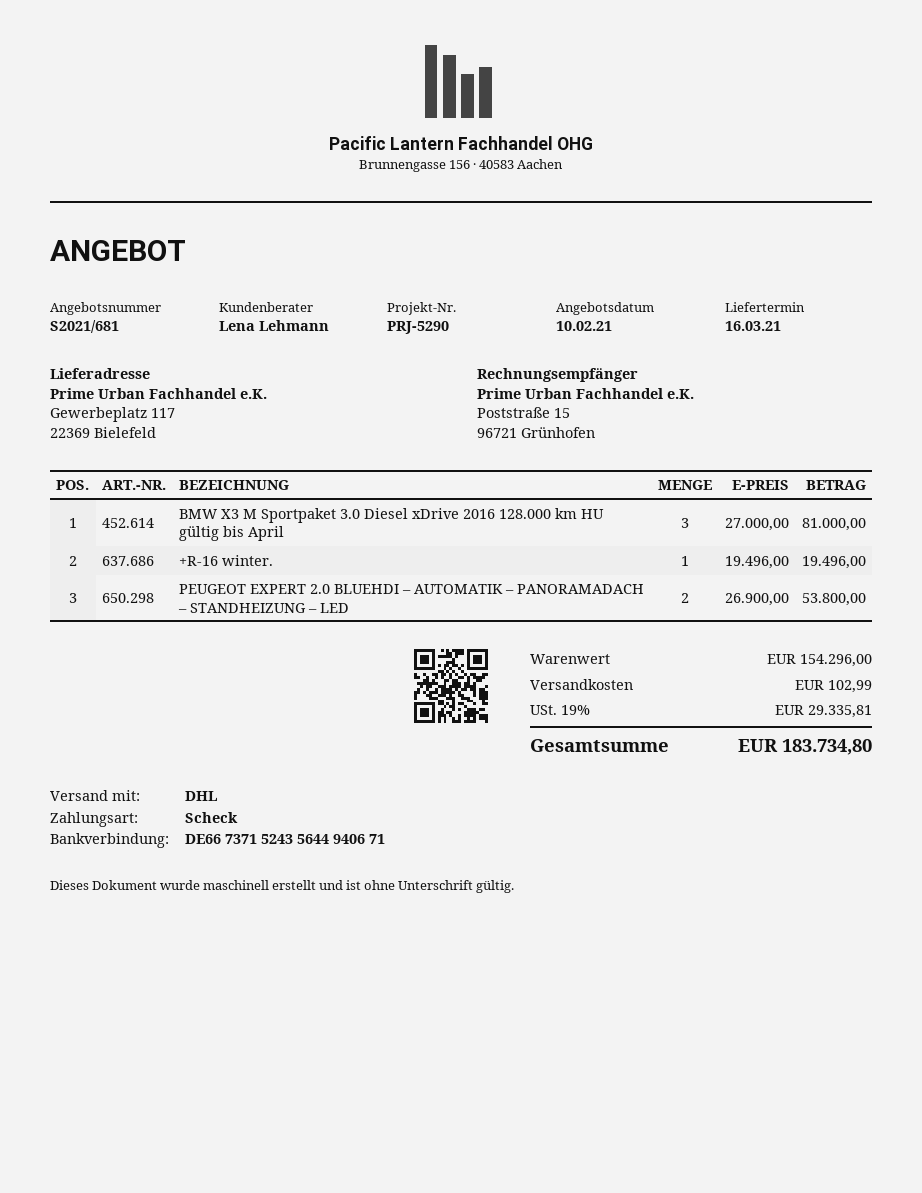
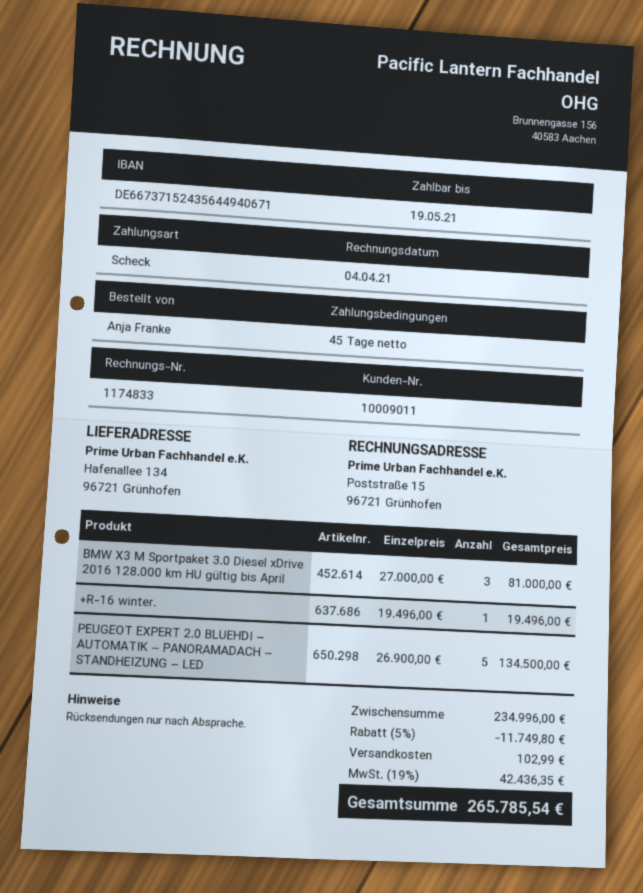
ship to: Gewerbeplatz 117, 22369 Bielefeld -> Hafenallee 134, 96721 Grünhofen
PEUGEOT EXPERT 2.0 BLUEHDI – AUTOMATIK – PANORAMADACH – STANDHEIZUNG – LED: 2 x 26900.00 = 53800.00 -> 5 x 26900.00 = 134500.00
subtotal: 154296.00 -> 234996.00
discount: none -> 5% = 11749.80
tax: 19% = 29335.81 -> 19% = 42436.35
total: 183734.80 -> 265785.54

